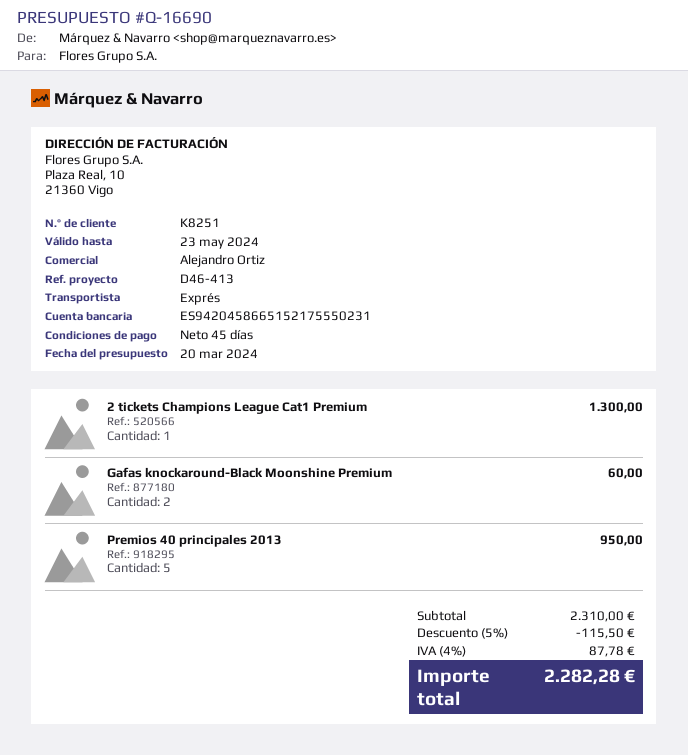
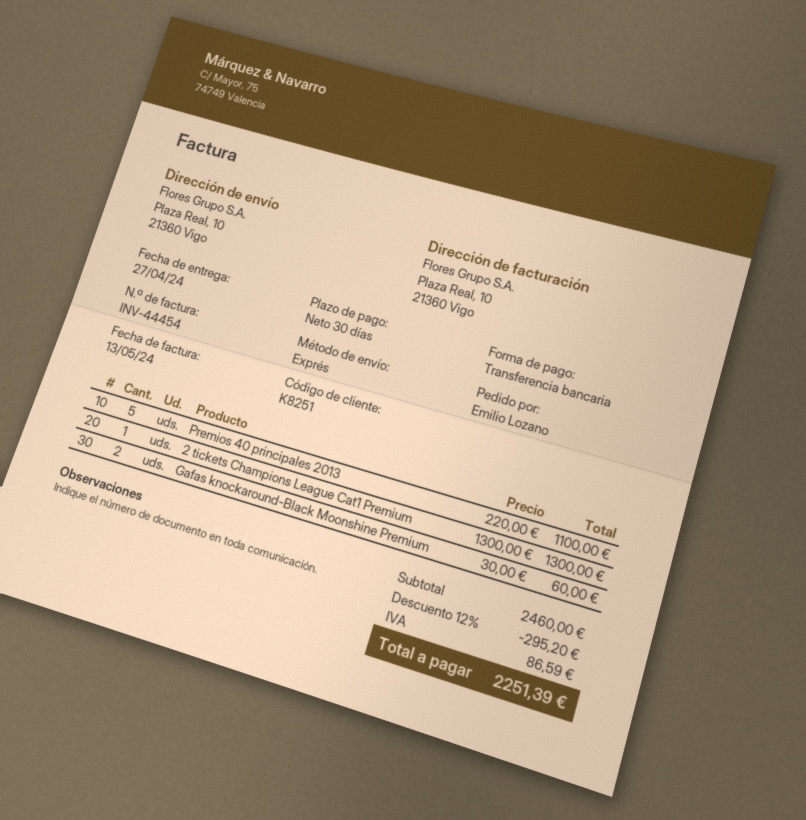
payment terms: 45 days -> 30 days
Premios 40 principales 2013: 5 for 950.00 -> 5 for 1100.00
subtotal: 2310.00 -> 2460.00
discount: 5% = 115.50 -> 12% = 295.20
tax: 87.78 -> 86.59
total: 2282.28 -> 2251.39

